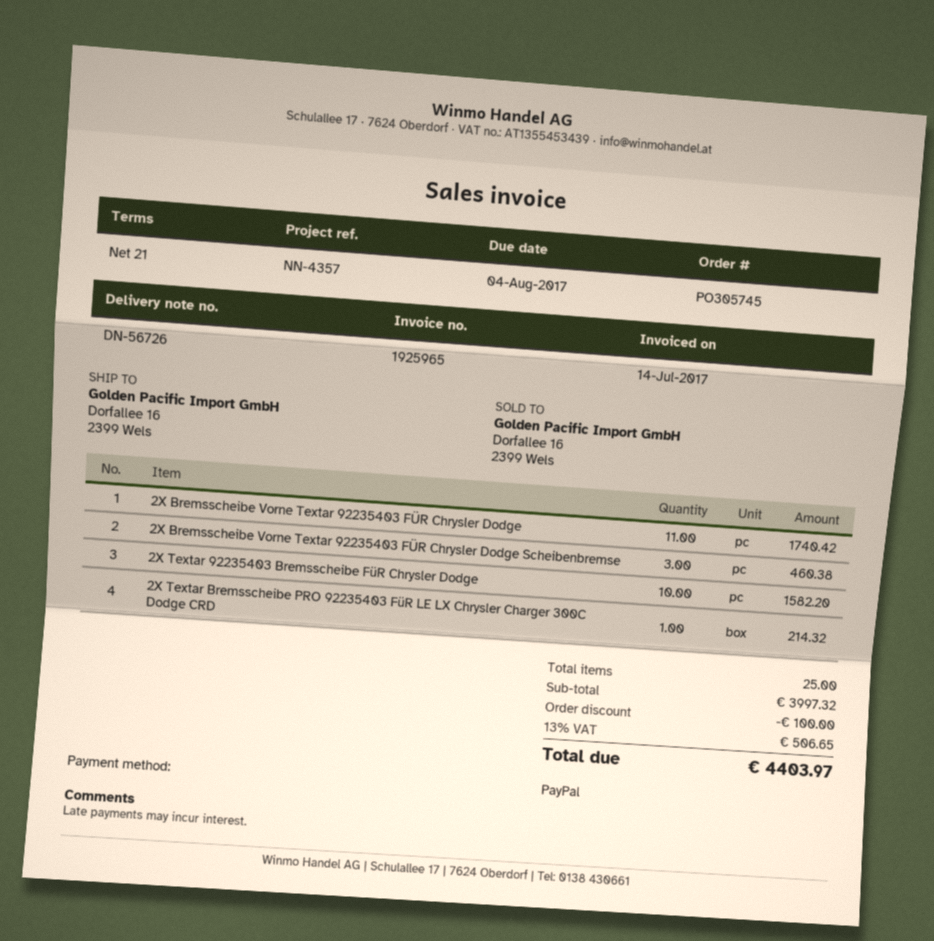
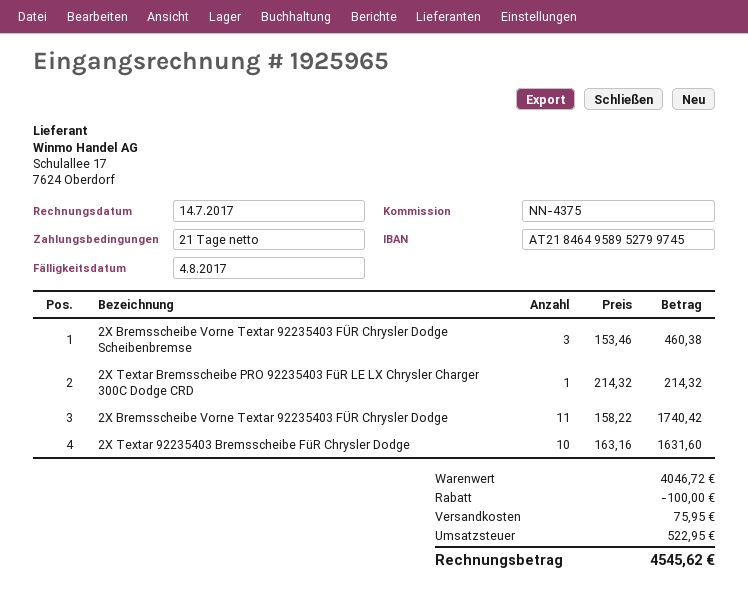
reference: NN-4357 -> NN-4375
2X Textar 92235403 Bremsscheibe FüR Chrysler Dodge: 10 for 1582.20 -> 10 for 1631.60
subtotal: 3997.32 -> 4046.72
shipping: none -> 75.95
tax: 506.65 -> 522.95
total: 4403.97 -> 4545.62

